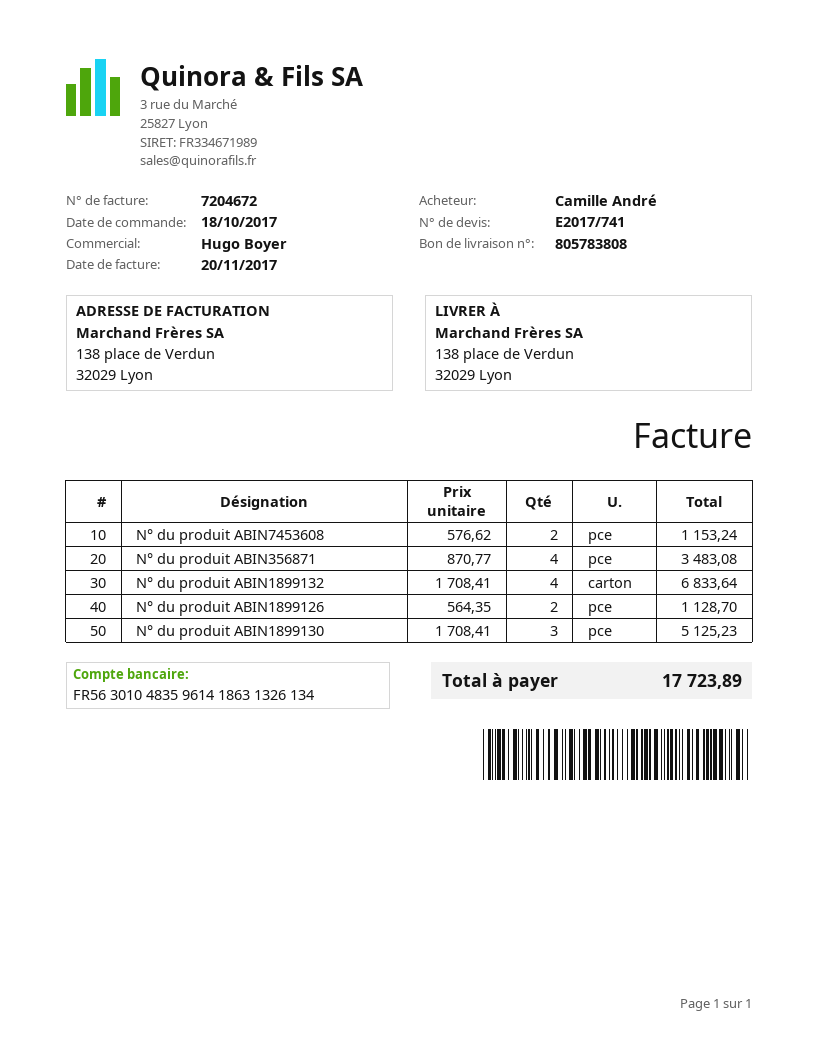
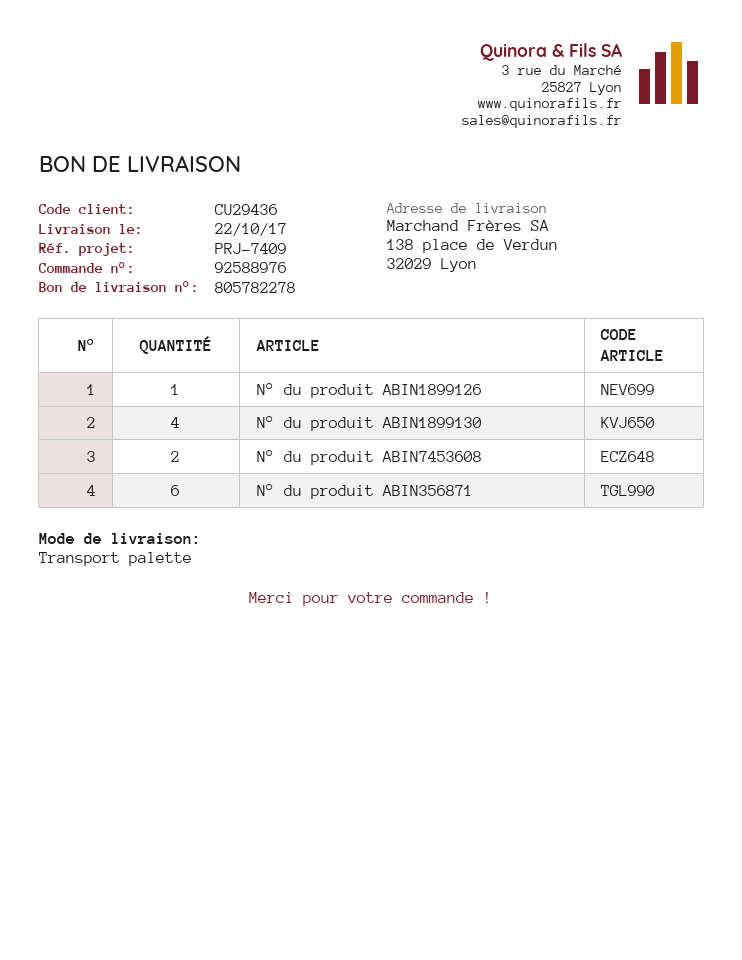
delivery note number: 805783808 -> 805782278
N° du produit ABIN356871: 4 -> 6
N° du produit ABIN1899132: 4 -> none
N° du produit ABIN1899126: 2 -> 1
N° du produit ABIN1899130: 3 -> 4

